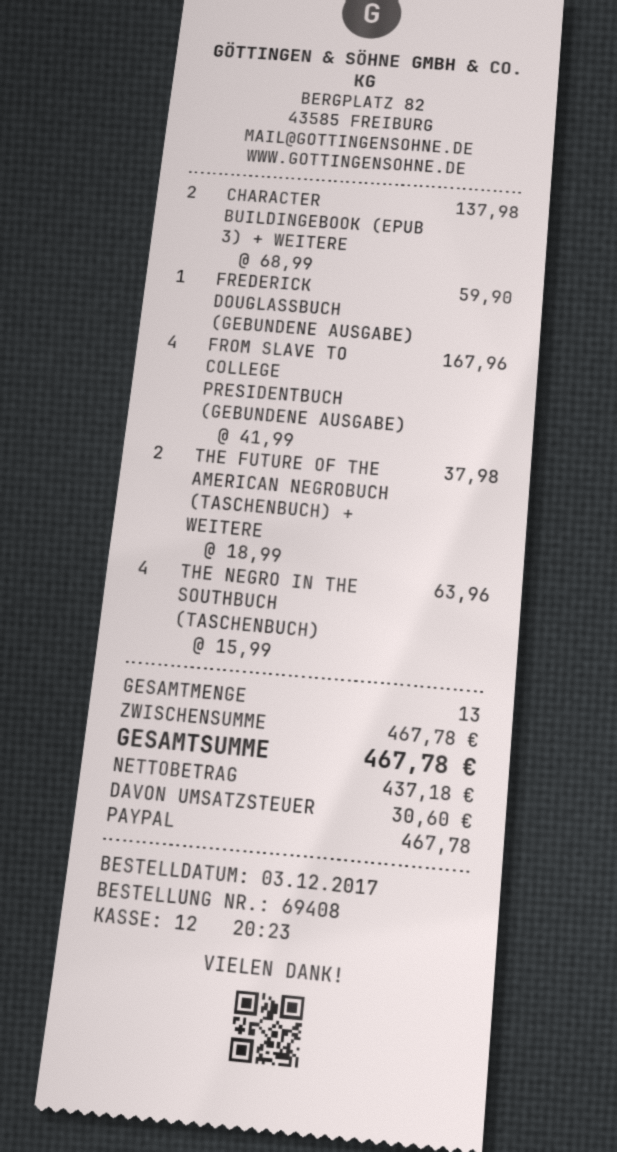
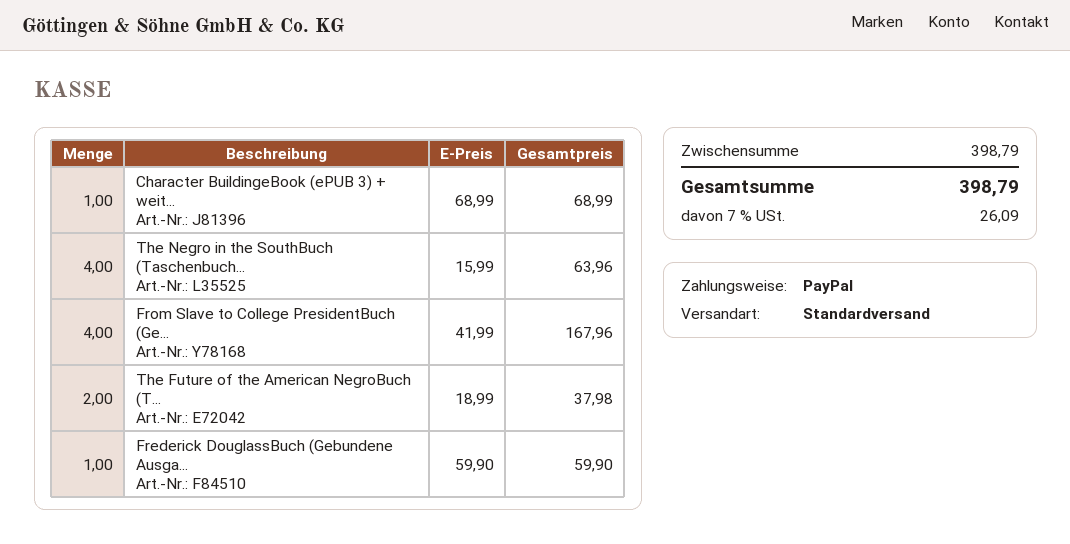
CHARACTER BUILDINGEBOOK (EPUB 3) + WEITERE: 2 x 68.99 = 137.98 -> 1 x 68.99 = 68.99
subtotal: 467.78 -> 398.79
tax: 30.60 -> 26.09
total: 467.78 -> 398.79

